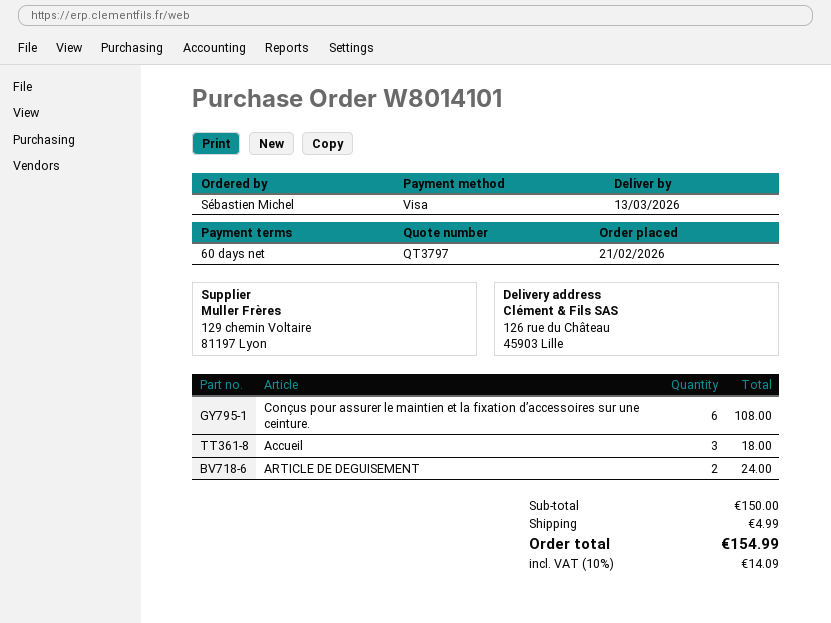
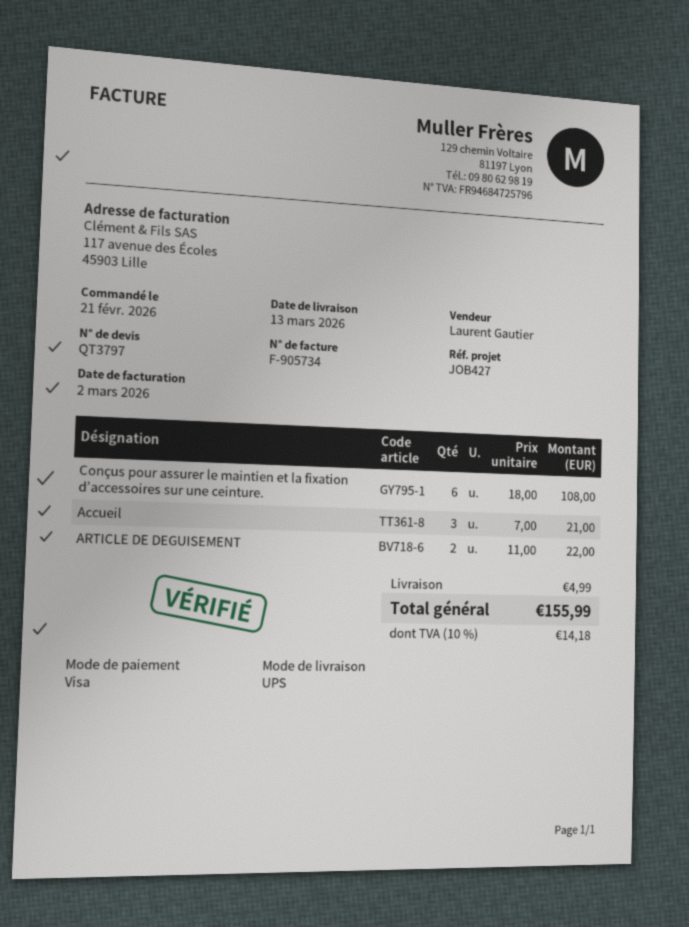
Accueil: 3 for 18.00 -> 3 for 21.00
ARTICLE DE DEGUISEMENT: 2 for 24.00 -> 2 for 22.00
tax: 10% = 14.09 -> 10% = 14.18
total: 154.99 -> 155.99

